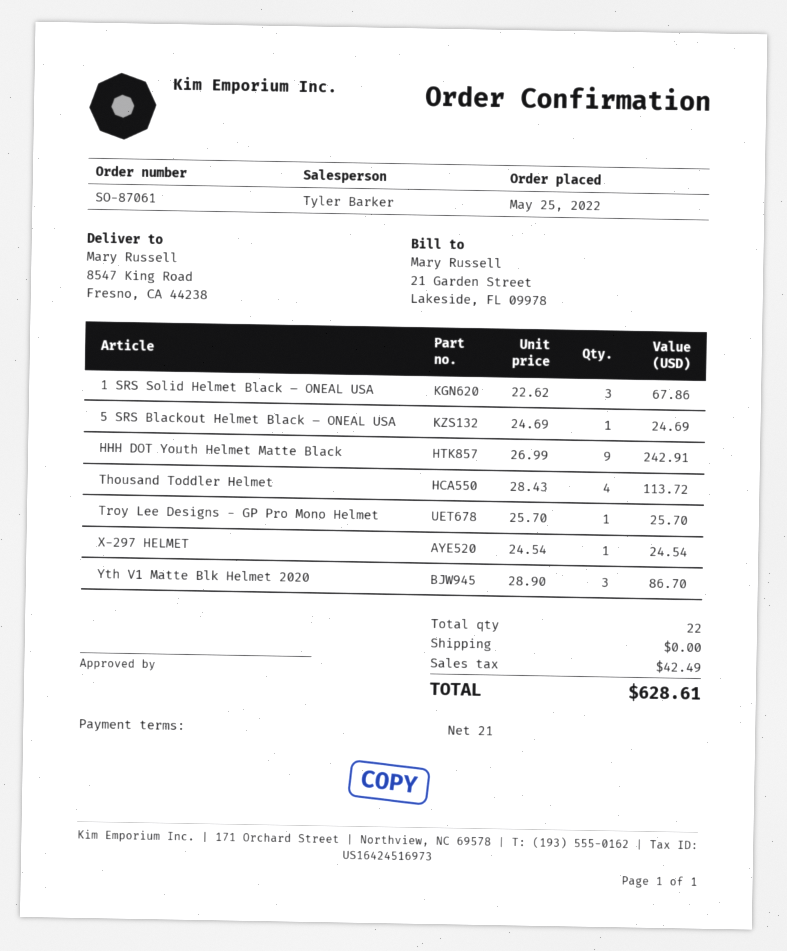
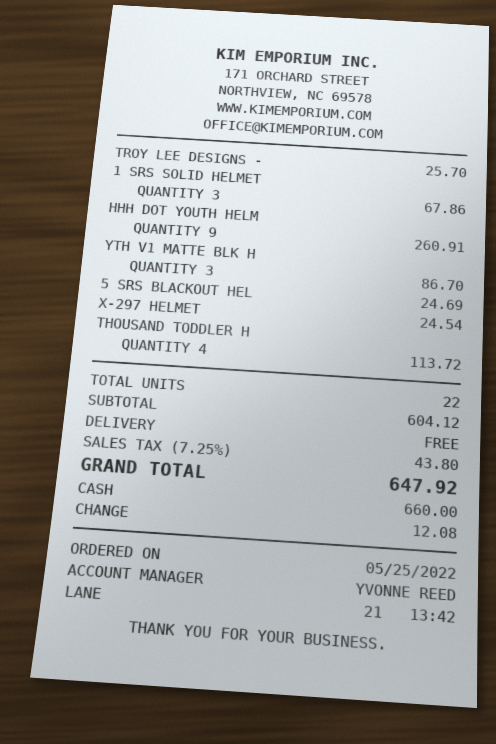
sales rep: Tyler Barker -> YVONNE REED
HHH DOT Youth Helmet Matte Black: 9 for 242.91 -> 9 for 260.91
tax: 42.49 -> 43.80
total: 628.61 -> 647.92

